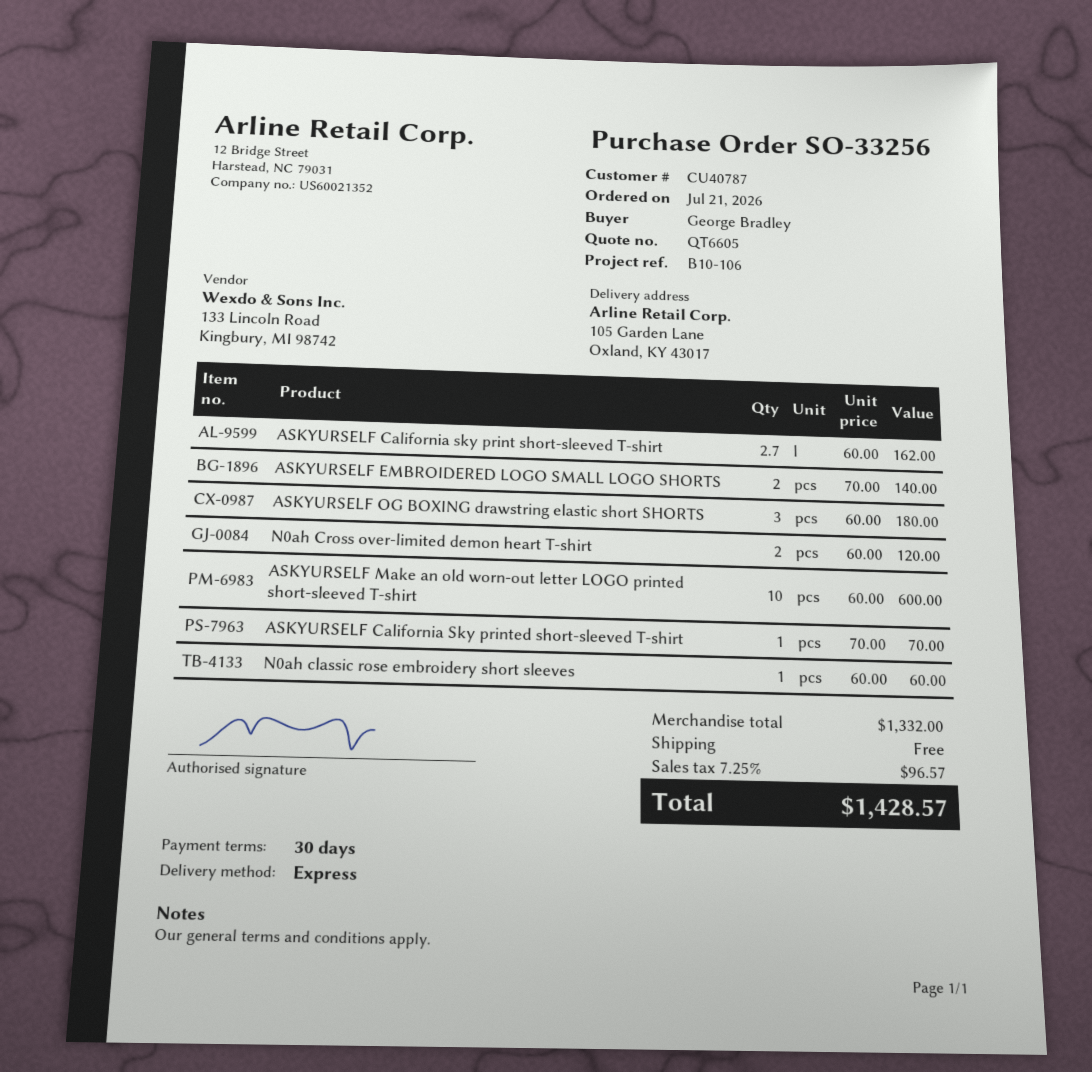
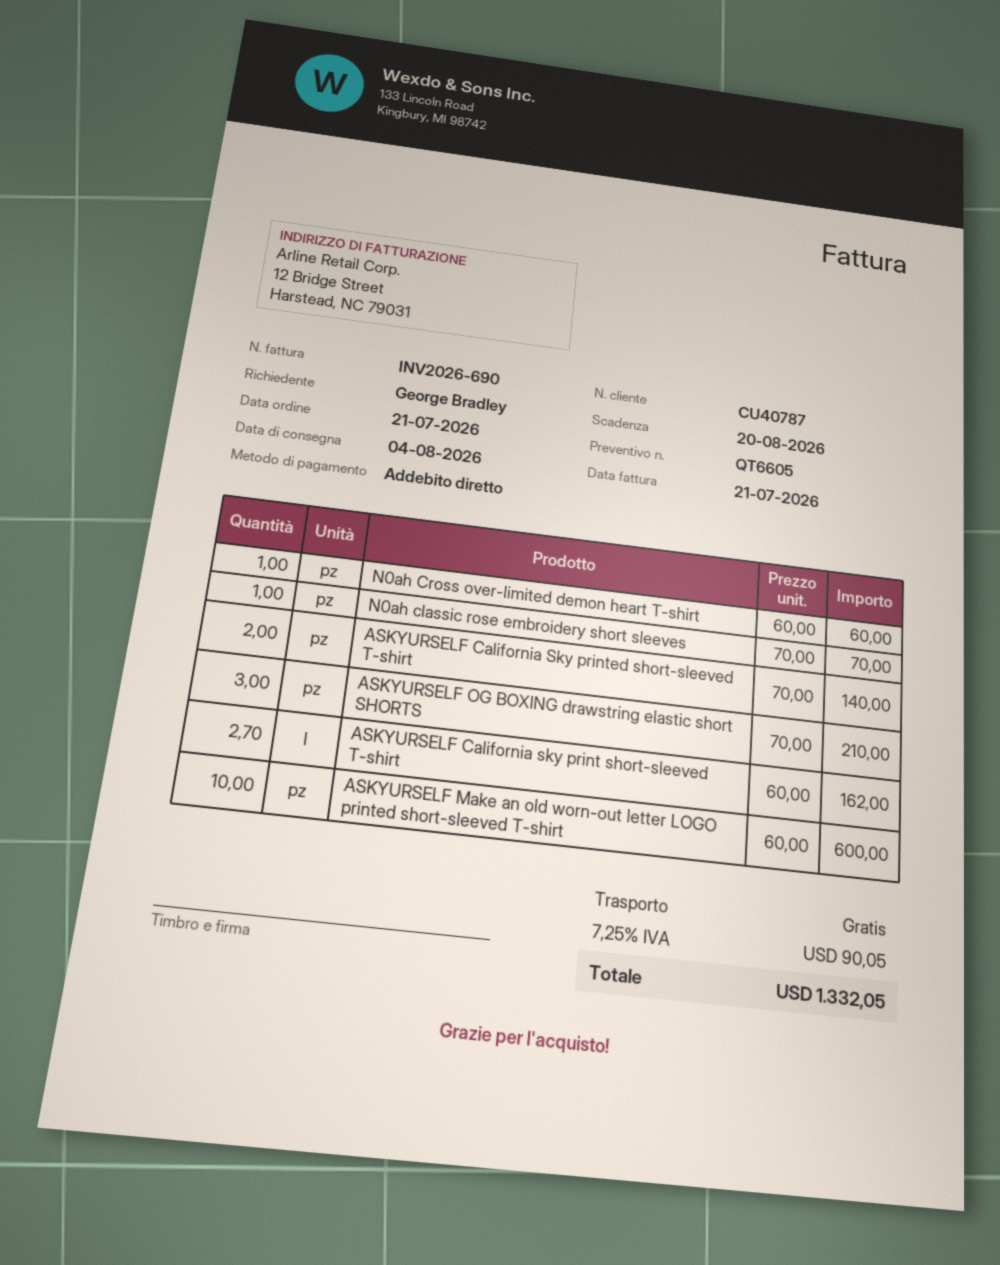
ASKYURSELF EMBROIDERED LOGO SMALL LOGO SHORTS: 2 x 70.00 = 140.00 -> none
ASKYURSELF OG BOXING drawstring elastic short SHORTS: 3 x 60.00 = 180.00 -> 3 x 70.00 = 210.00
N0ah Cross over-limited demon heart T-shirt: 2 x 60.00 = 120.00 -> 1 x 60.00 = 60.00
ASKYURSELF California Sky printed short-sleeved T-shirt: 1 x 70.00 = 70.00 -> 2 x 70.00 = 140.00
N0ah classic rose embroidery short sleeves: 1 x 60.00 = 60.00 -> 1 x 70.00 = 70.00
tax: 7.25% = 96.57 -> 7.25% = 90.05
total: 1428.57 -> 1332.05

